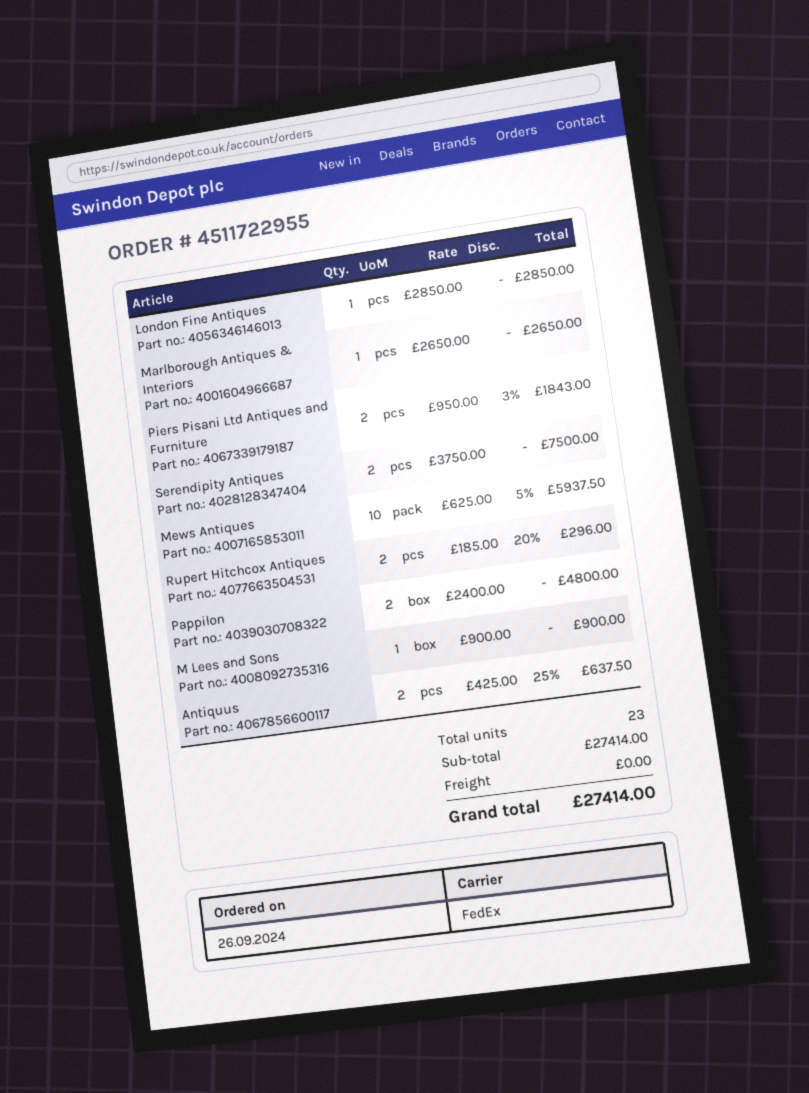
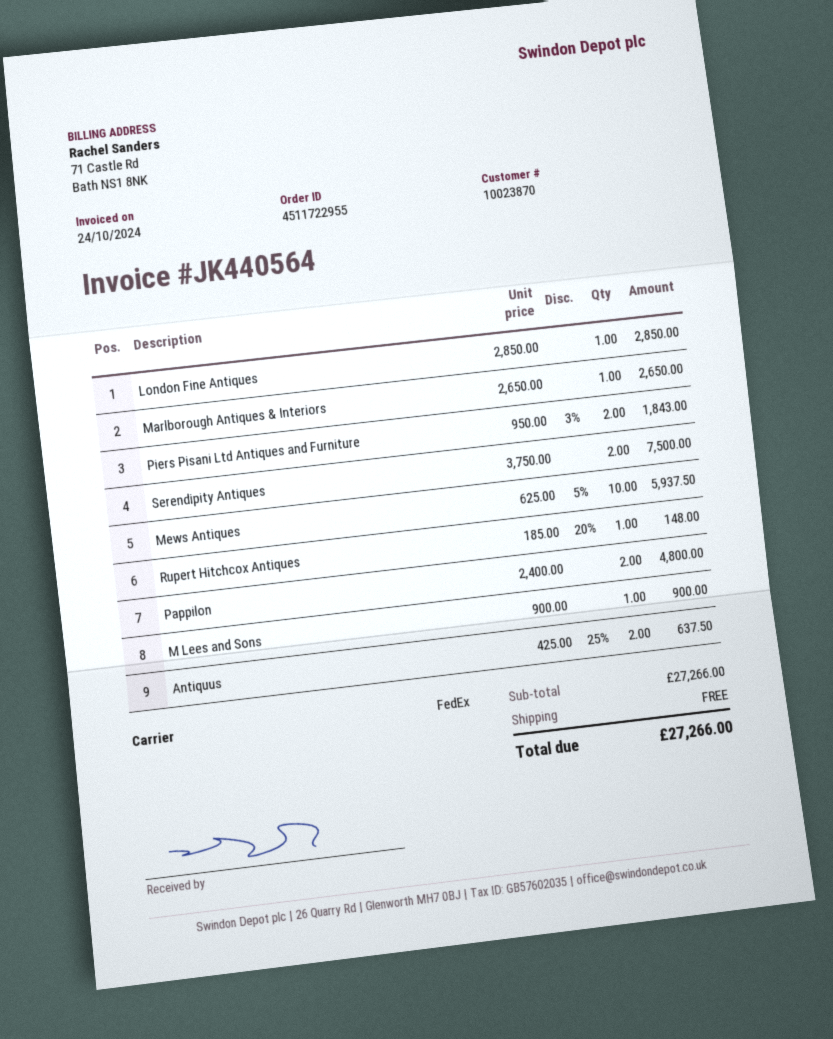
Rupert Hitchcox Antiques: 2 x 185.00 - 20% = 296.00 -> 1 x 185.00 - 20% = 148.00
subtotal: 27414.00 -> 27266.00
total: 27414.00 -> 27266.00

